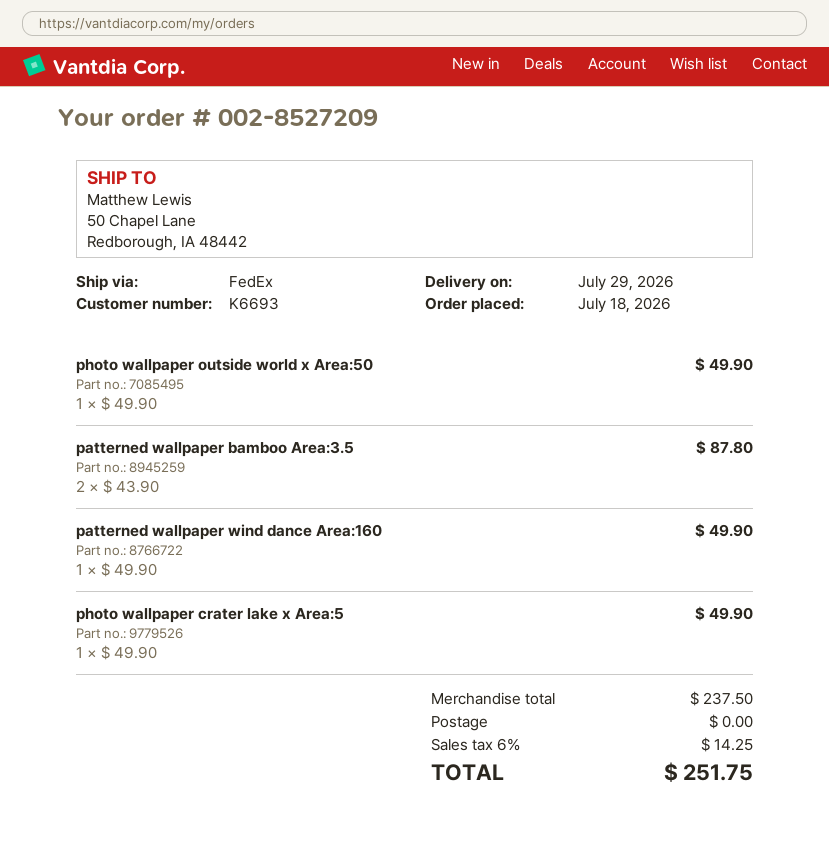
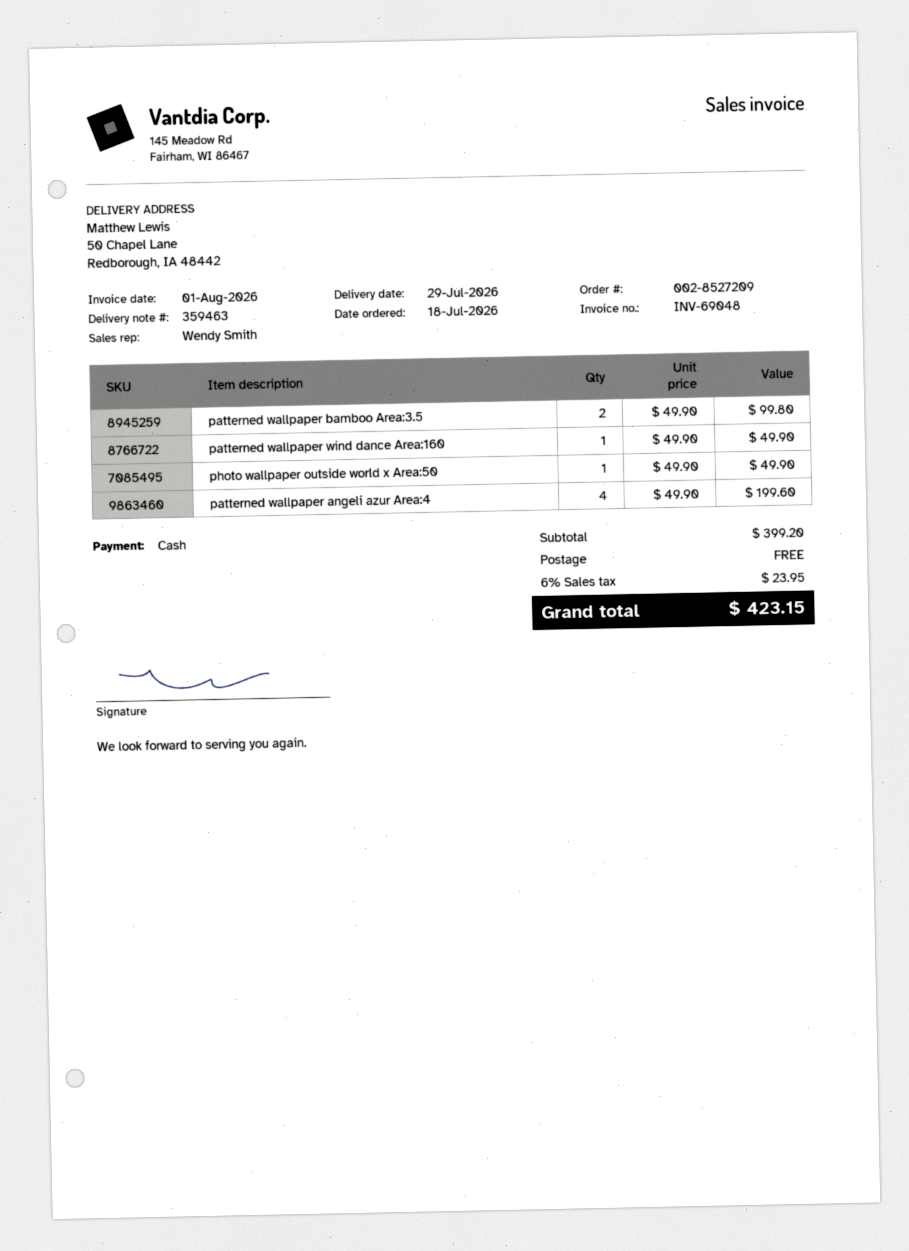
patterned wallpaper bamboo Area:3.5: 2 x 43.90 = 87.80 -> 2 x 49.90 = 99.80
photo wallpaper crater lake x Area:5: 1 x 49.90 = 49.90 -> none
patterned wallpaper angeli azur Area:4: none -> 4 x 49.90 = 199.60
subtotal: 237.50 -> 399.20
tax: 6% = 14.25 -> 6% = 23.95
total: 251.75 -> 423.15

